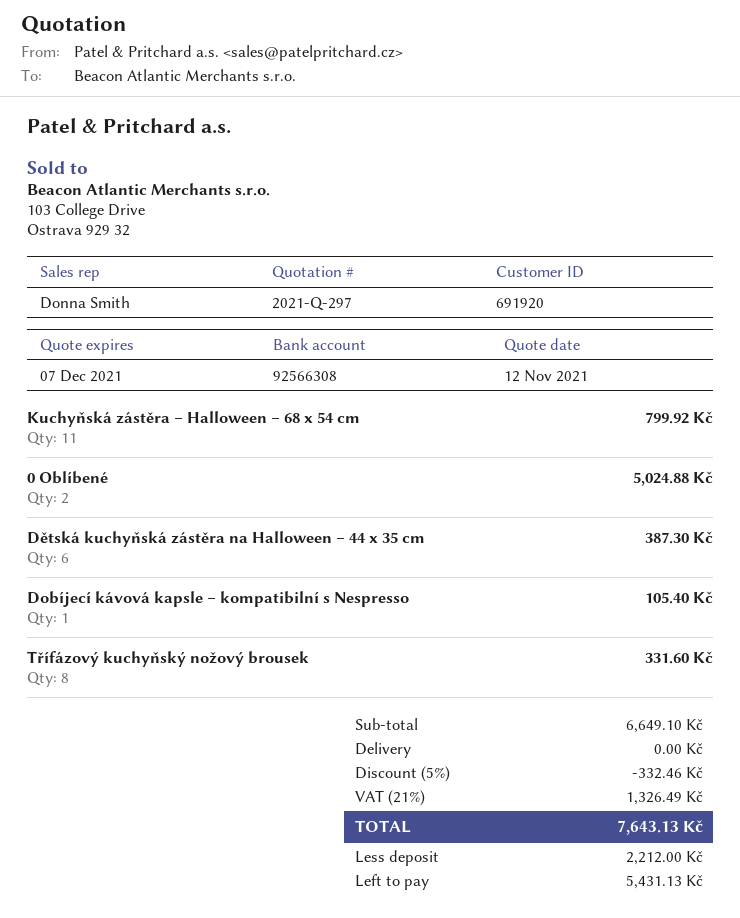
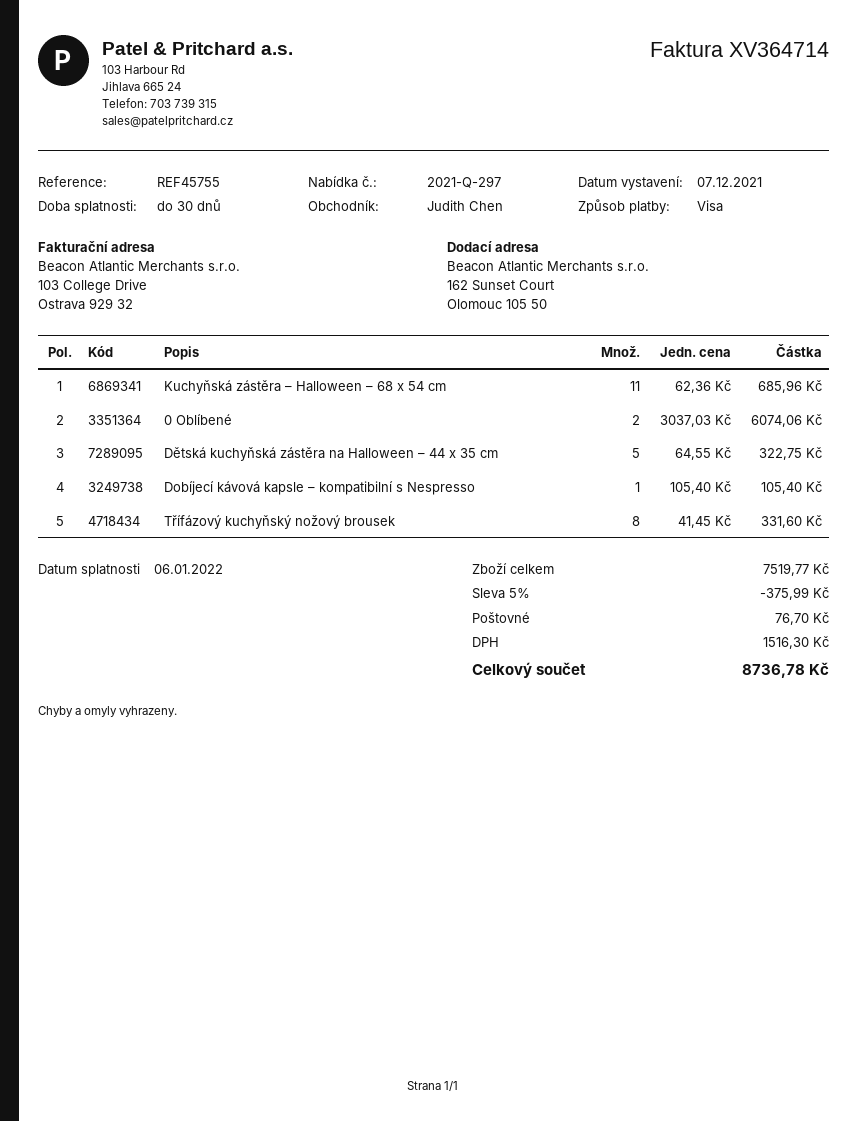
sales rep: Donna Smith -> Judith Chen
Kuchyňská zástěra – Halloween – 68 x 54 cm: 11 for 799.92 -> 11 for 685.96
0 Oblíbené: 2 for 5024.88 -> 2 for 6074.06
Dětská kuchyňská zástěra na Halloween – 44 x 35 cm: 6 for 387.30 -> 5 for 322.75
subtotal: 6649.10 -> 7519.77
discount: 5% = 332.46 -> 5% = 375.99
shipping: 0.00 -> 76.70
tax: 1326.49 -> 1516.30
total: 7643.13 -> 8736.78

